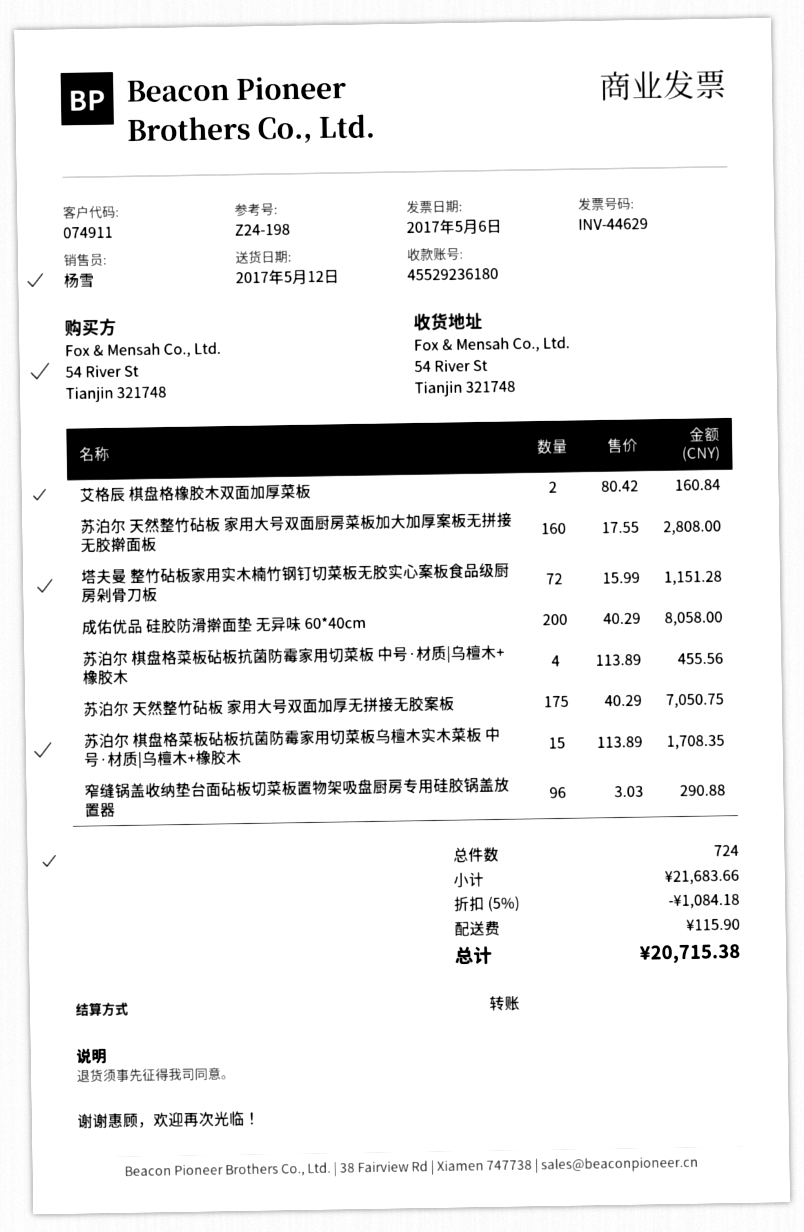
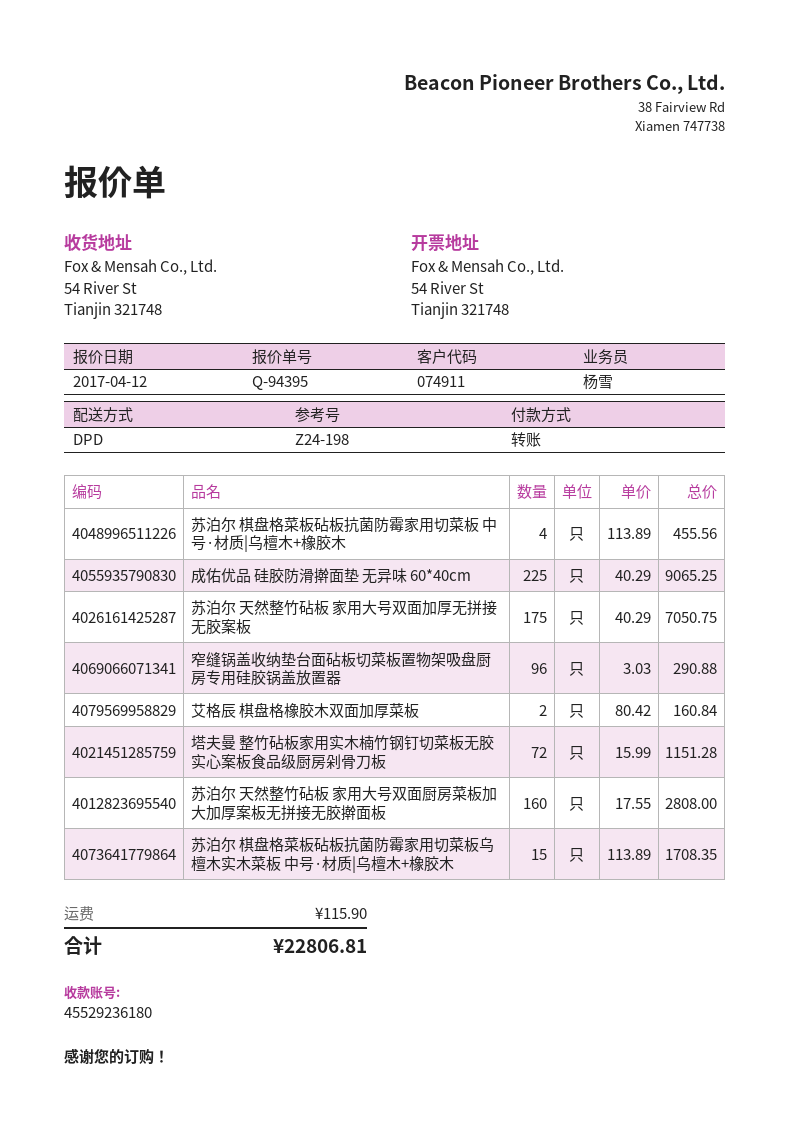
成佑优品 硅胶防滑擀面垫 无异味 60*40cm: 200 x 40.29 = 8058.00 -> 225 x 40.29 = 9065.25
discount: 5% = 1084.18 -> none
total: 20715.38 -> 22806.81

